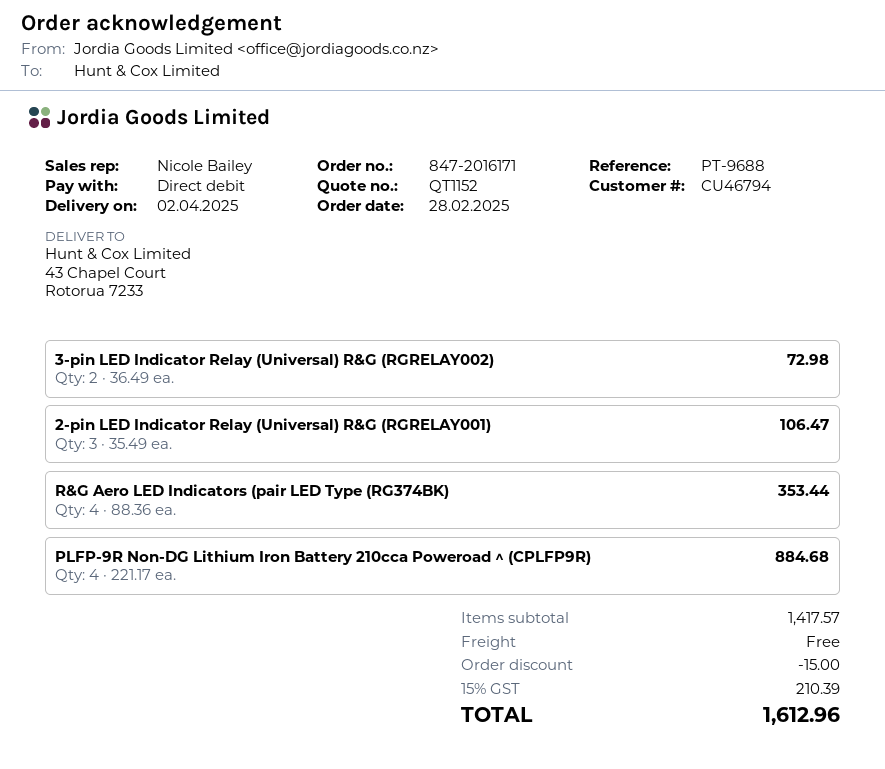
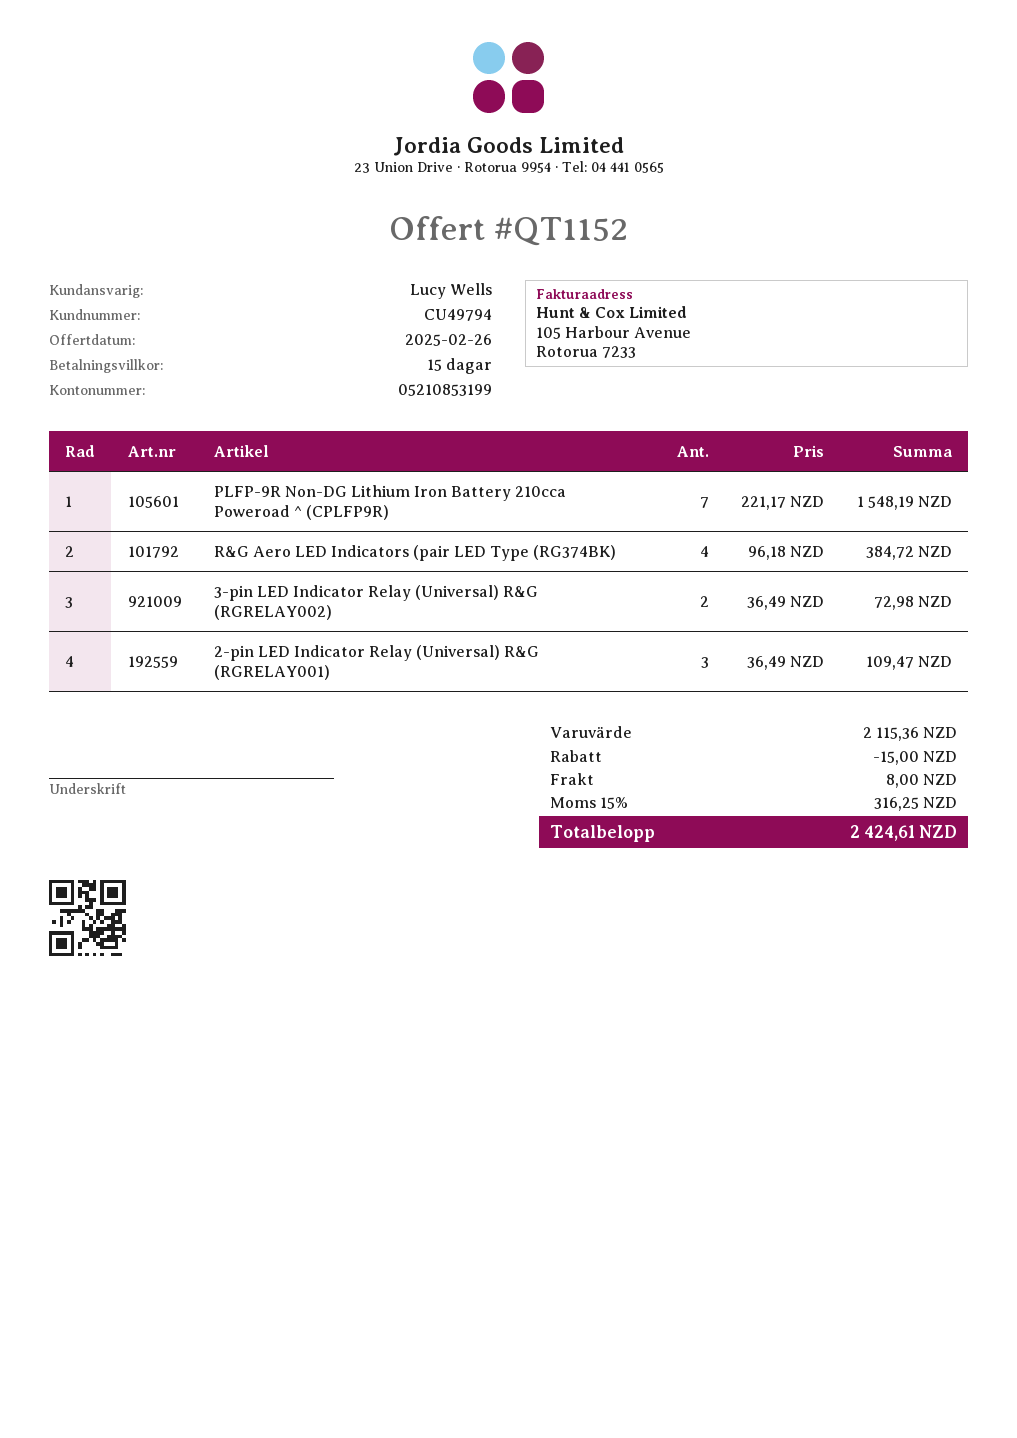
customer number: CU46794 -> CU49794
sales rep: Nicole Bailey -> Lucy Wells
2-pin LED Indicator Relay (Universal) R&G (RGRELAY001): 3 x 35.49 = 106.47 -> 3 x 36.49 = 109.47
R&G Aero LED Indicators (pair LED Type (RG374BK): 4 x 88.36 = 353.44 -> 4 x 96.18 = 384.72
PLFP-9R Non-DG Lithium Iron Battery 210cca Poweroad ^ (CPLFP9R): 4 x 221.17 = 884.68 -> 7 x 221.17 = 1548.19
subtotal: 1417.57 -> 2115.36
shipping: 0.00 -> 8.00
tax: 15% = 210.39 -> 15% = 316.25
total: 1612.96 -> 2424.61

